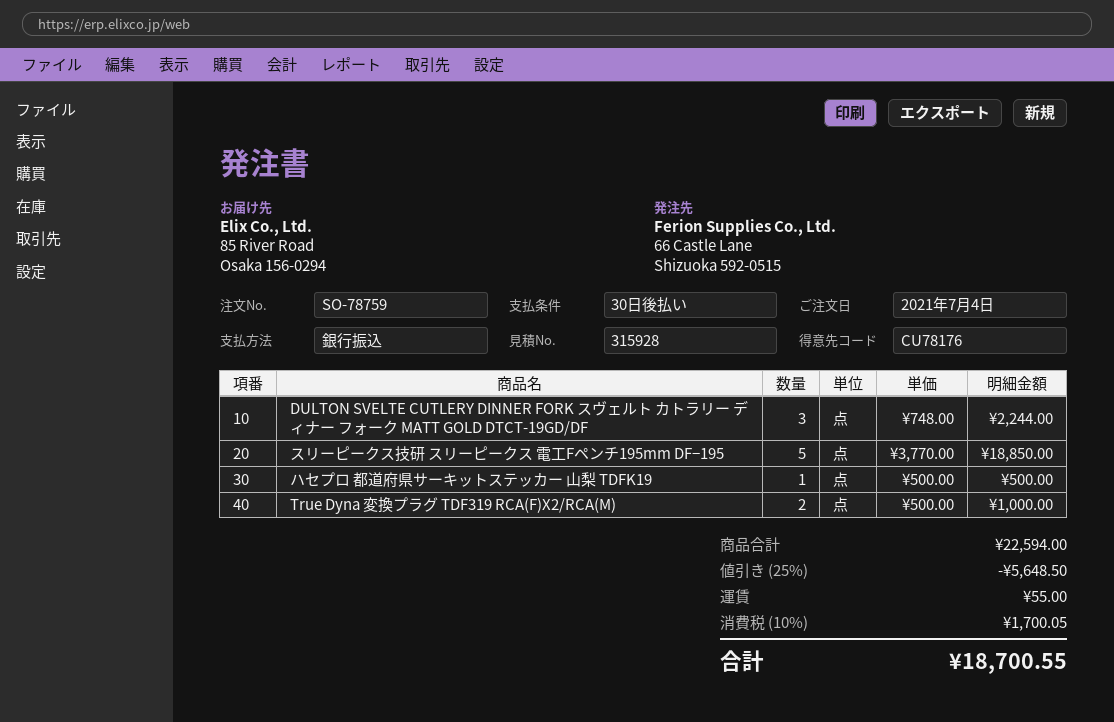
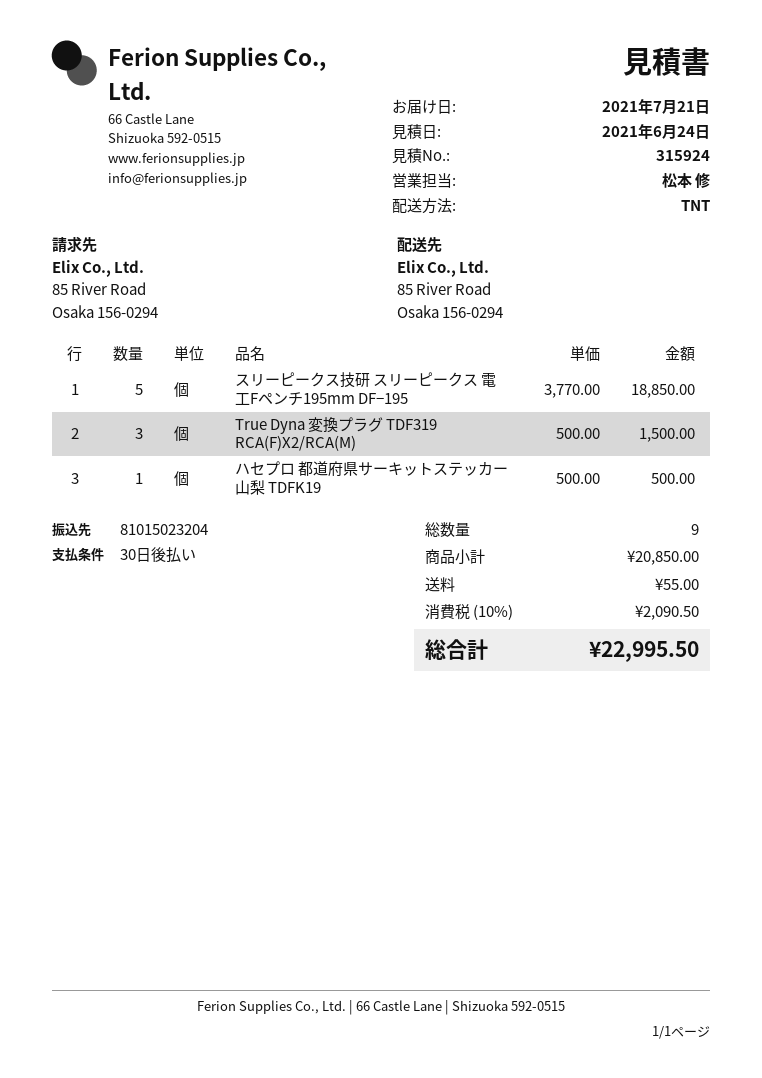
quote number: 315928 -> 315924
DULTON SVELTE CUTLERY DINNER FORK スヴェルト カトラリー ディナー フォーク MATT GOLD DTCT-19GD/DF: 3 x 748.00 = 2244.00 -> none
True Dyna 変換プラグ TDF319 RCA(F)X2/RCA(M): 2 x 500.00 = 1000.00 -> 3 x 500.00 = 1500.00
subtotal: 22594.00 -> 20850.00
discount: 25% = 5648.50 -> none
tax: 10% = 1700.05 -> 10% = 2090.50
total: 18700.55 -> 22995.50

